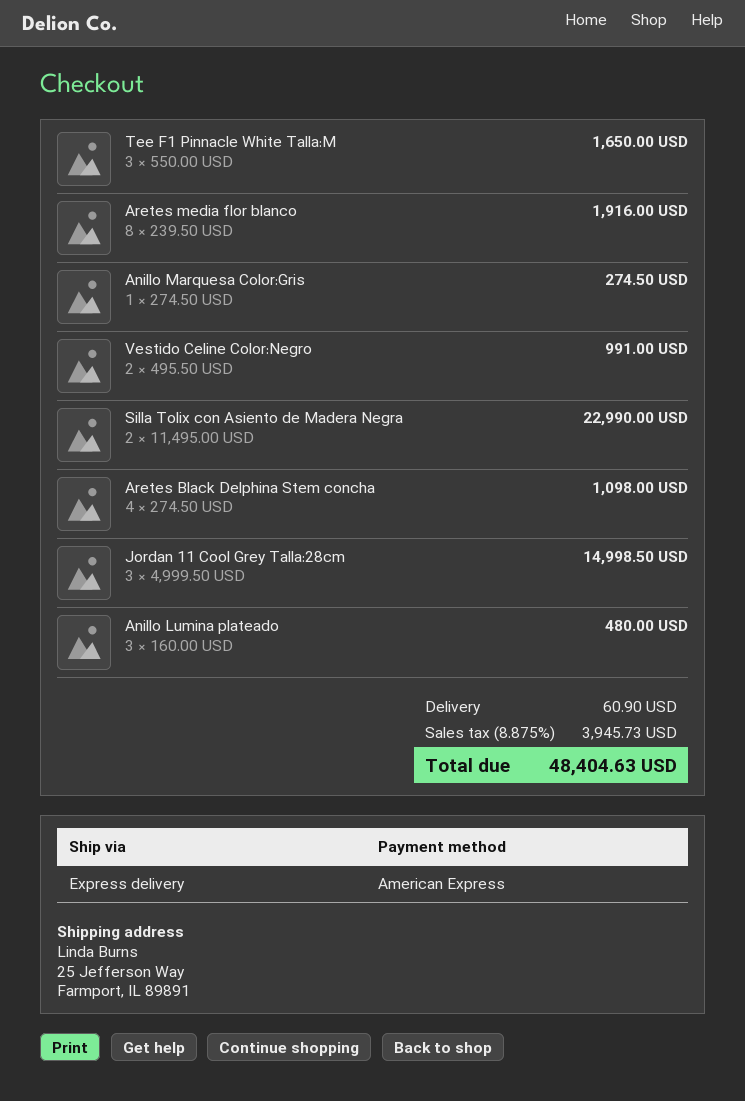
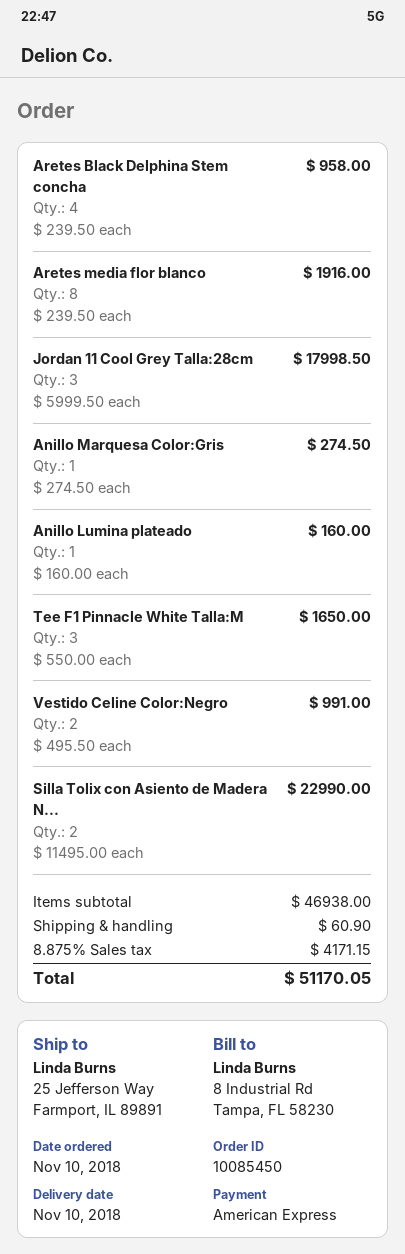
Aretes Black Delphina Stem concha: 4 x 274.50 = 1098.00 -> 4 x 239.50 = 958.00
Jordan 11 Cool Grey Talla:28cm: 3 x 4999.50 = 14998.50 -> 3 x 5999.50 = 17998.50
Anillo Lumina plateado: 3 x 160.00 = 480.00 -> 1 x 160.00 = 160.00
tax: 8.875% = 3945.73 -> 8.875% = 4171.15
total: 48404.63 -> 51170.05

